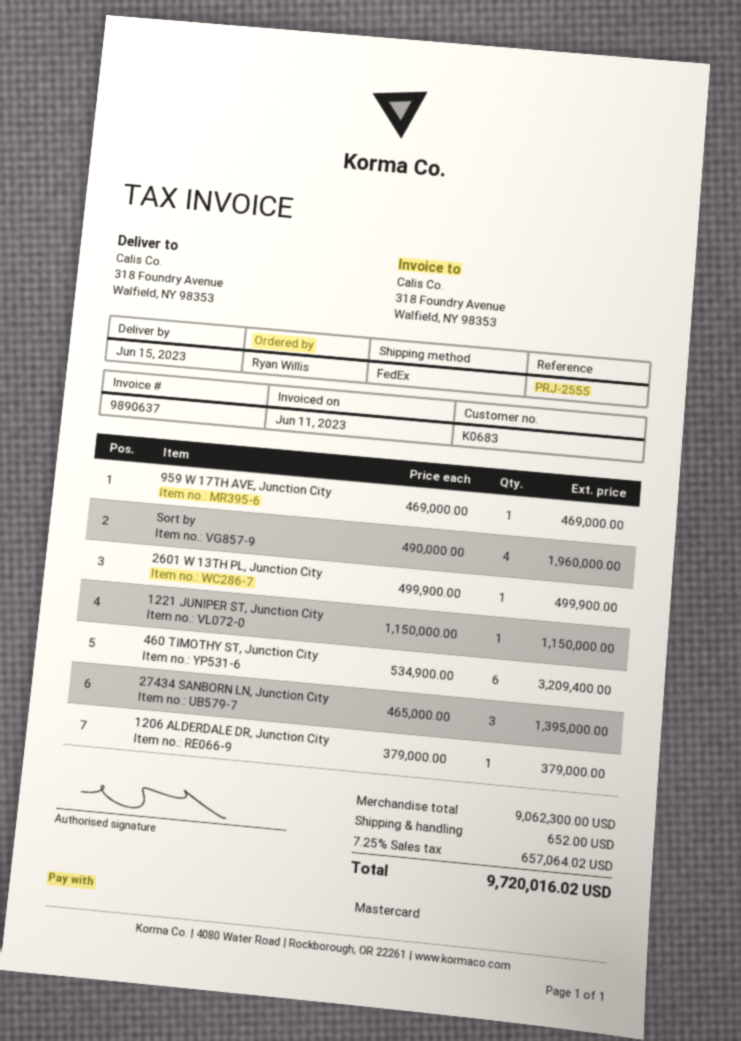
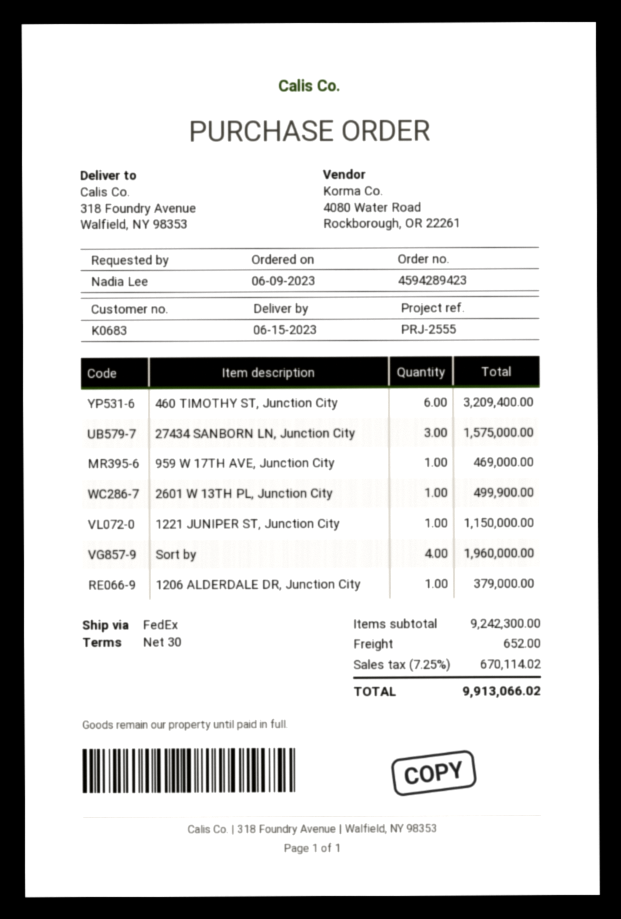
ordered by: Ryan Willis -> Nadia Lee
27434 SANBORN LN, Junction City: 3 for 1395000.00 -> 3 for 1575000.00
subtotal: 9062300.00 -> 9242300.00
tax: 7.25% = 657064.02 -> 7.25% = 670114.02
total: 9720016.02 -> 9913066.02

